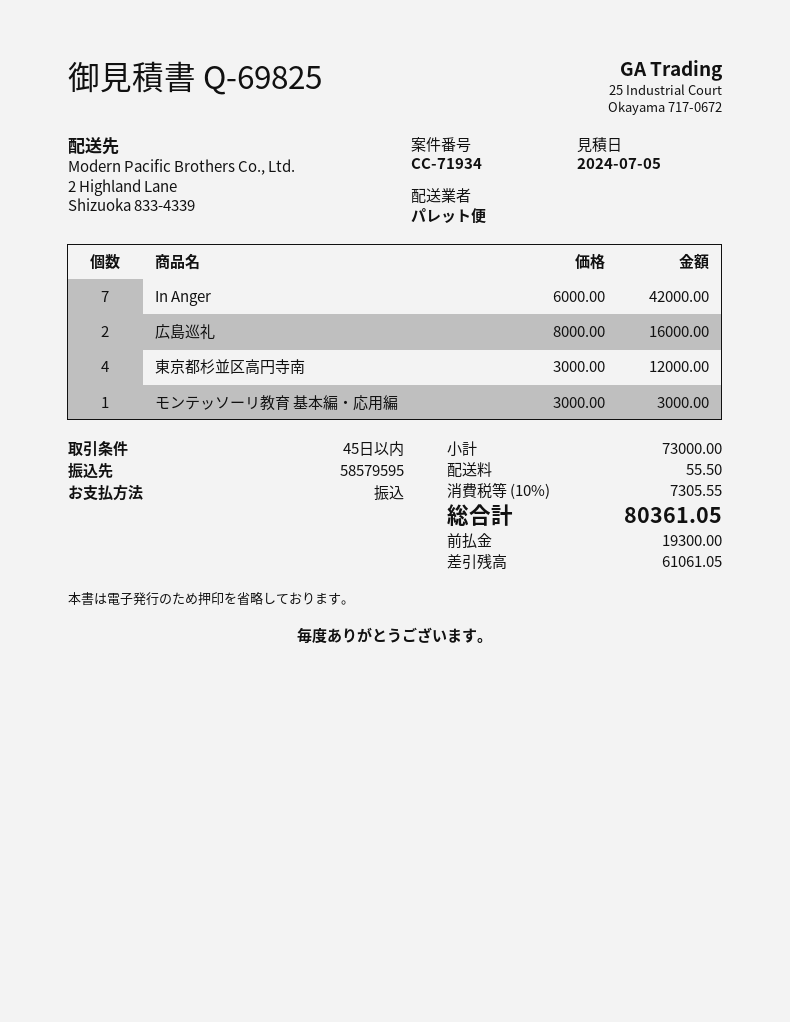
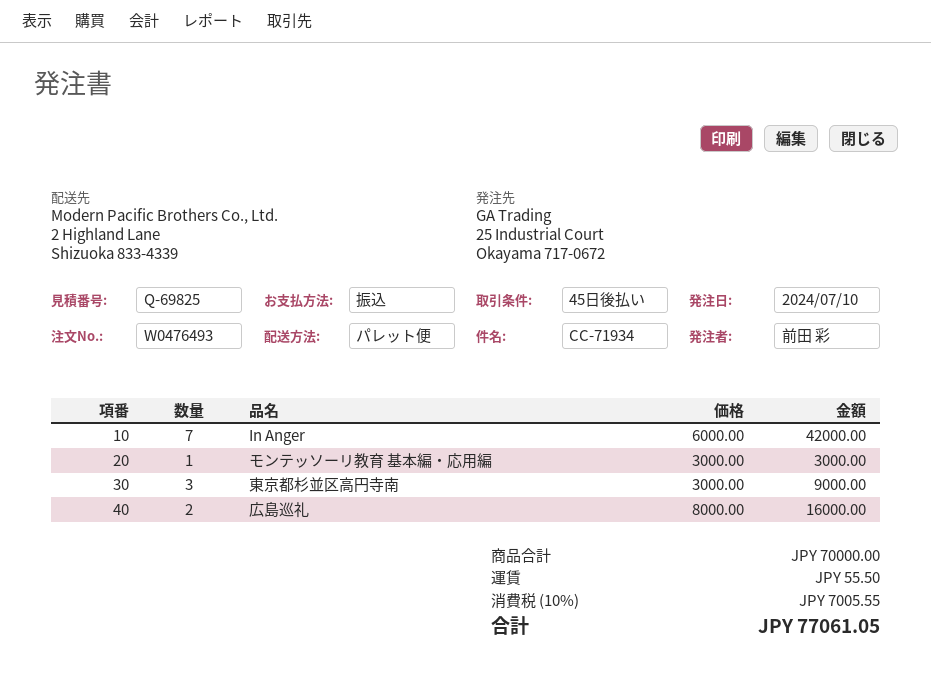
東京都杉並区高円寺南: 4 x 3000.00 = 12000.00 -> 3 x 3000.00 = 9000.00
subtotal: 73000.00 -> 70000.00
tax: 10% = 7305.55 -> 10% = 7005.55
total: 80361.05 -> 77061.05

